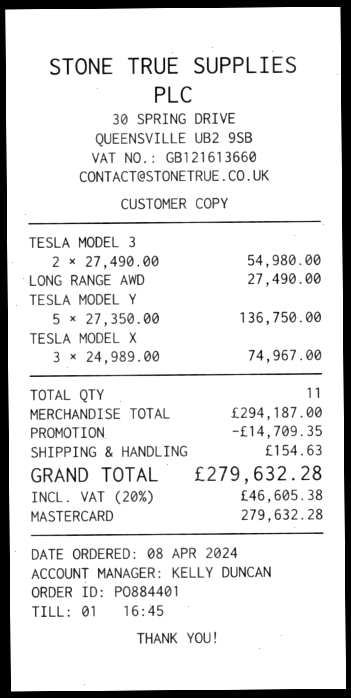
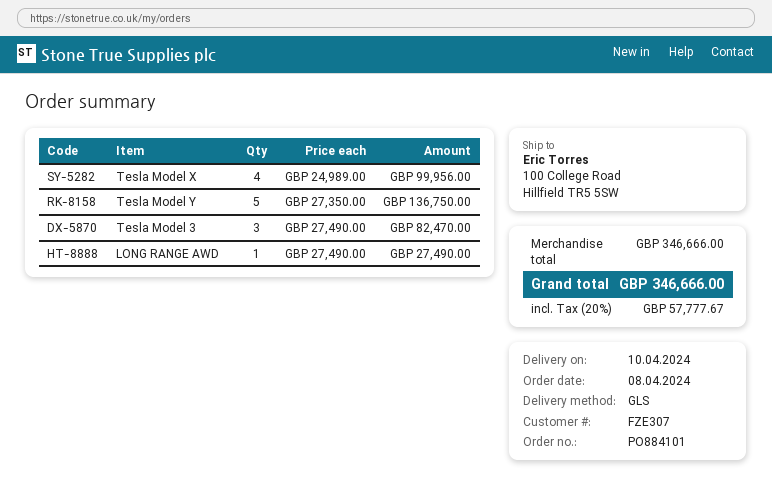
order number: PO884401 -> PO884101
TESLA MODEL 3: 2 x 27490.00 = 54980.00 -> 3 x 27490.00 = 82470.00
TESLA MODEL X: 3 x 24989.00 = 74967.00 -> 4 x 24989.00 = 99956.00
subtotal: 294187.00 -> 346666.00
discount: 14709.35 -> none
shipping: 154.63 -> none
tax: 20% = 46605.38 -> 20% = 57777.67
total: 279632.28 -> 346666.00

